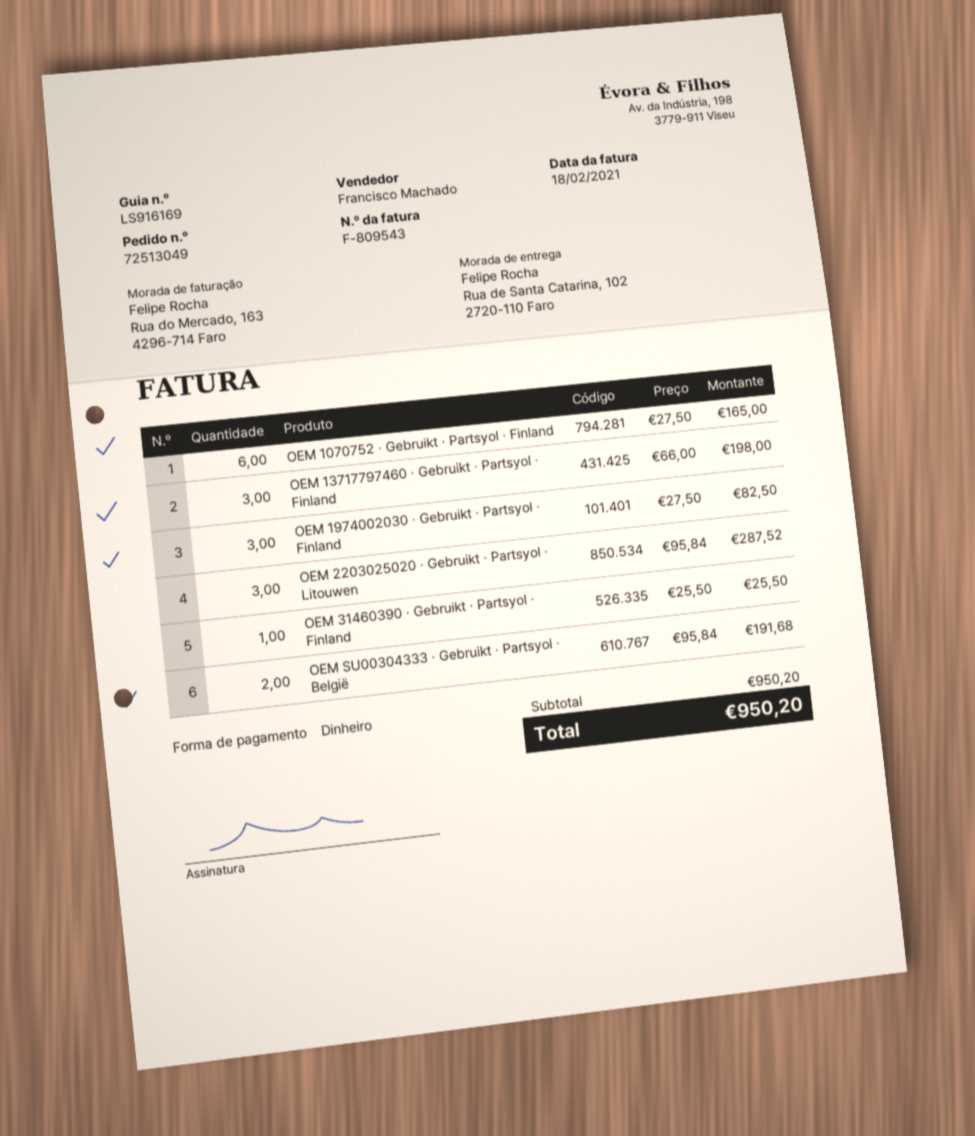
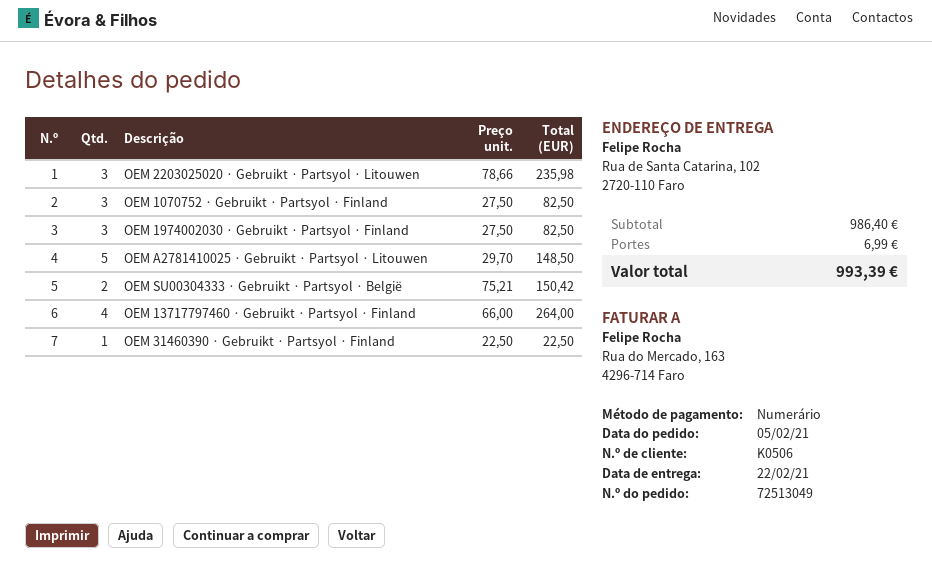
OEM 1070752 · Gebruikt · Partsyol · Finland: 6 x 27.50 = 165.00 -> 3 x 27.50 = 82.50
OEM 13717797460 · Gebruikt · Partsyol · Finland: 3 x 66.00 = 198.00 -> 4 x 66.00 = 264.00
OEM 2203025020 · Gebruikt · Partsyol · Litouwen: 3 x 95.84 = 287.52 -> 3 x 78.66 = 235.98
OEM 31460390 · Gebruikt · Partsyol · Finland: 1 x 25.50 = 25.50 -> 1 x 22.50 = 22.50
OEM SU00304333 · Gebruikt · Partsyol · België: 2 x 95.84 = 191.68 -> 2 x 75.21 = 150.42
OEM A2781410025 · Gebruikt · Partsyol · Litouwen: none -> 5 x 29.70 = 148.50
subtotal: 950.20 -> 986.40
shipping: none -> 6.99
total: 950.20 -> 993.39

